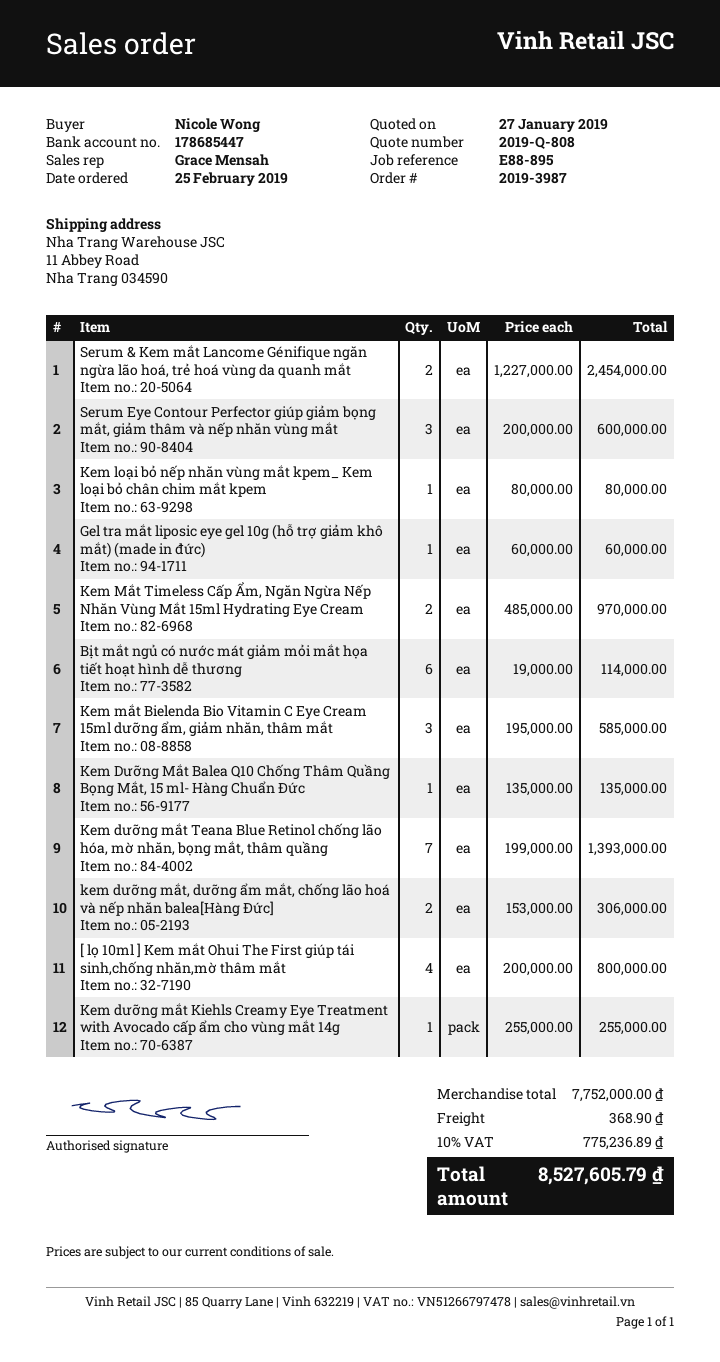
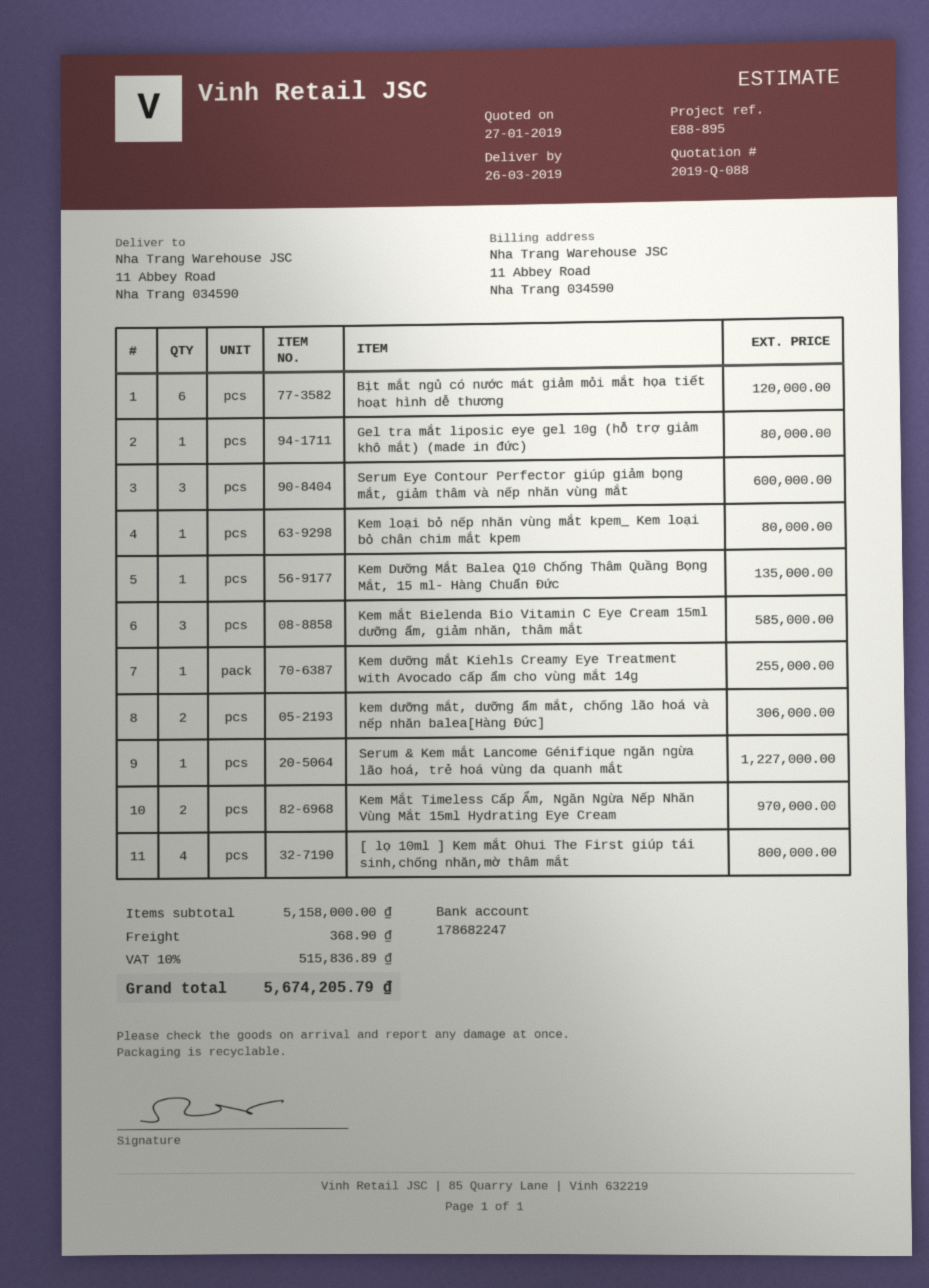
quote number: 2019-Q-808 -> 2019-Q-088
bank account: 178685447 -> 178682247
Serum & Kem mắt Lancome Génifique ngăn ngừa lão hoá, trẻ hoá vùng da quanh mắt: 2 for 2454000.00 -> 1 for 1227000.00
Gel tra mắt liposic eye gel 10g (hỗ trợ giảm khô mắt) (made in đức): 1 for 60000.00 -> 1 for 80000.00
Bịt mắt ngủ có nước mát giảm mỏi mắt họa tiết hoạt hình dễ thương: 6 for 114000.00 -> 6 for 120000.00
Kem dưỡng mắt Teana Blue Retinol chống lão hóa, mờ nhăn, bọng mắt, thâm quầng: 7 for 1393000.00 -> none
subtotal: 7752000.00 -> 5158000.00
tax: 10% = 775236.89 -> 10% = 515836.89
total: 8527605.79 -> 5674205.79

